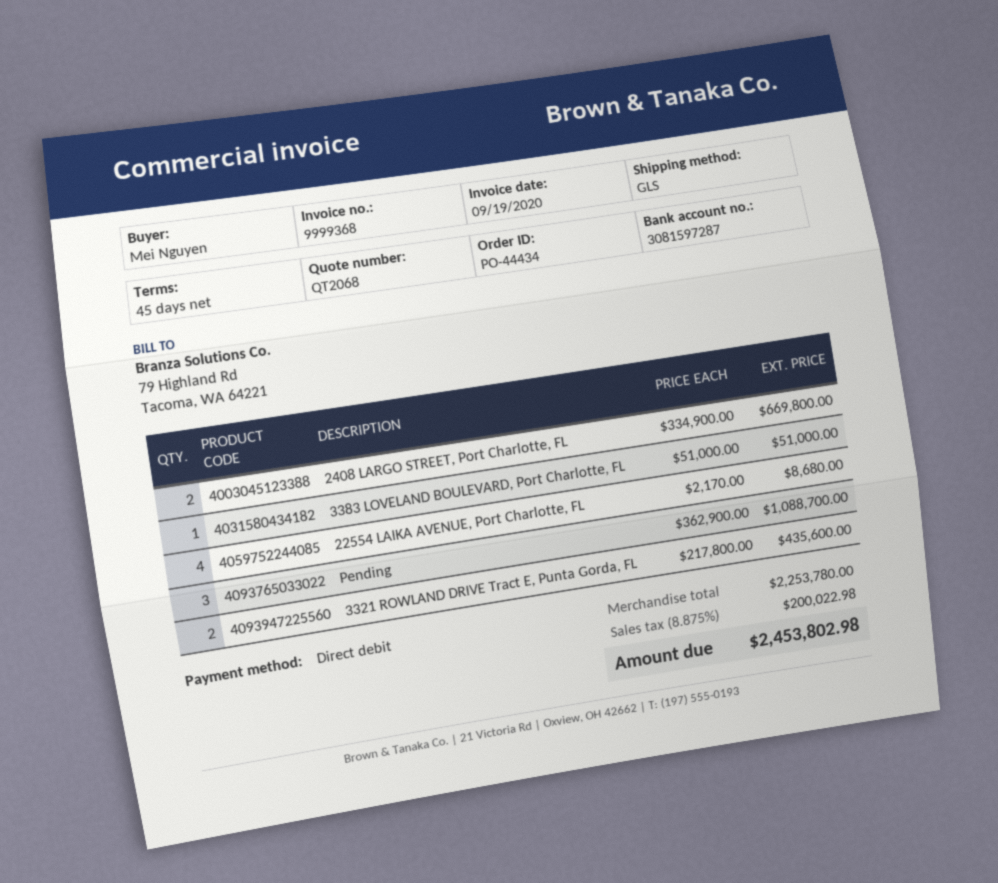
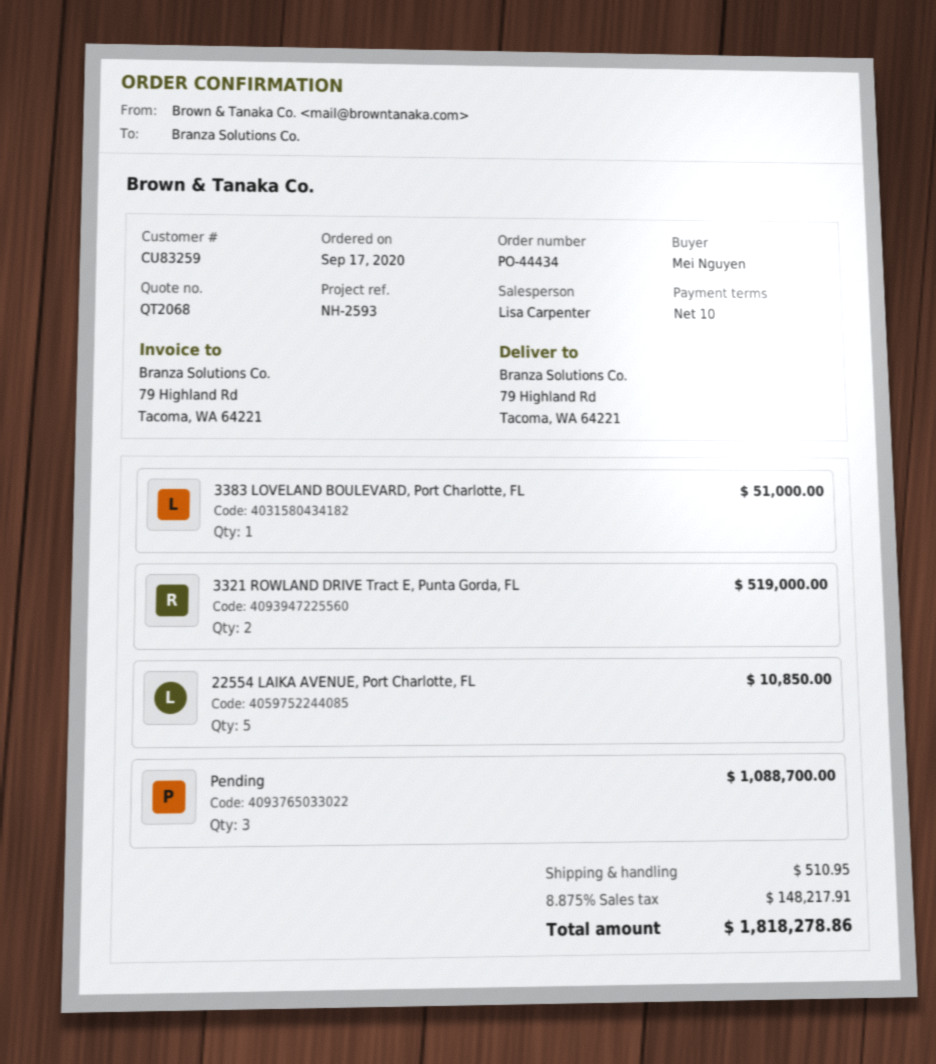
payment terms: 45 days -> 10 days
2408 LARGO STREET, Port Charlotte, FL: 2 for 669800.00 -> none
22554 LAIKA AVENUE, Port Charlotte, FL: 4 for 8680.00 -> 5 for 10850.00
3321 ROWLAND DRIVE Tract E, Punta Gorda, FL: 2 for 435600.00 -> 2 for 519000.00
shipping: none -> 510.95
tax: 8.875% = 200022.98 -> 8.875% = 148217.91
total: 2453802.98 -> 1818278.86

